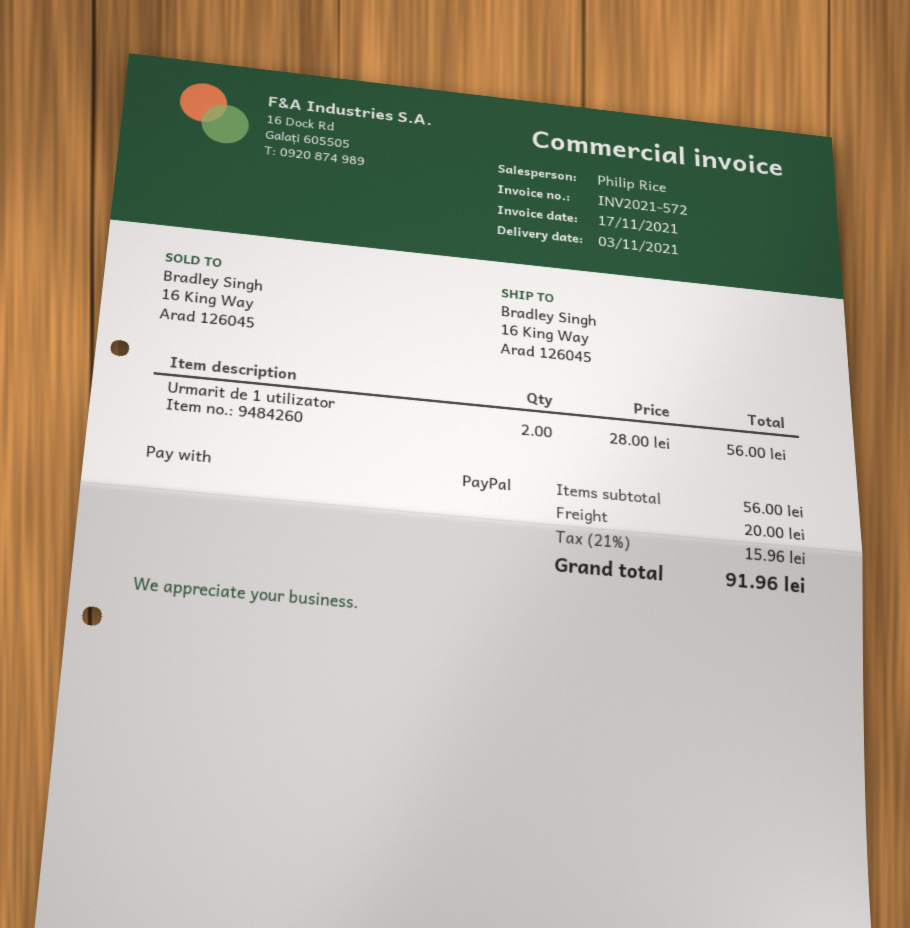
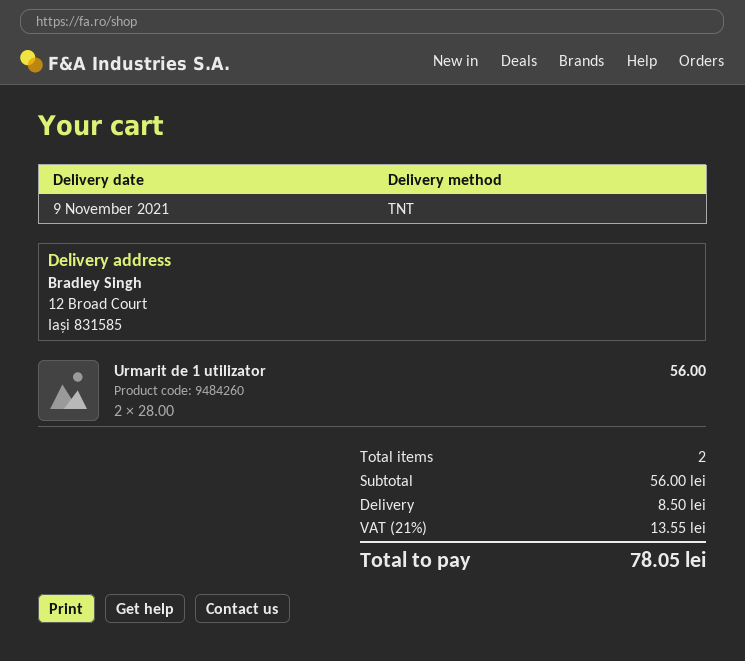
delivery date: 2021-11-03 -> 2021-11-09
ship to: 16 King Way, Arad 126045 -> 12 Broad Court, Iași 831585
shipping: 20.00 -> 8.50
tax: 21% = 15.96 -> 21% = 13.55
total: 91.96 -> 78.05

